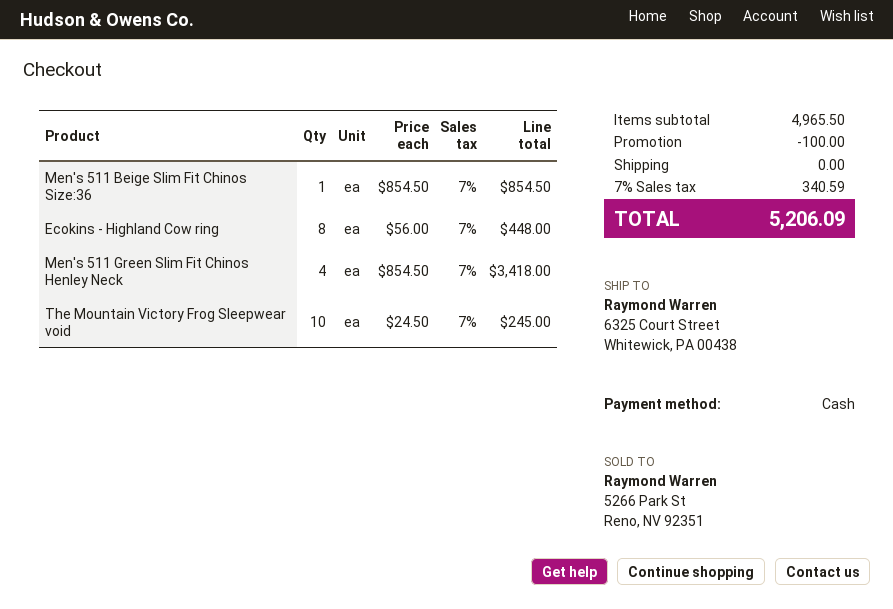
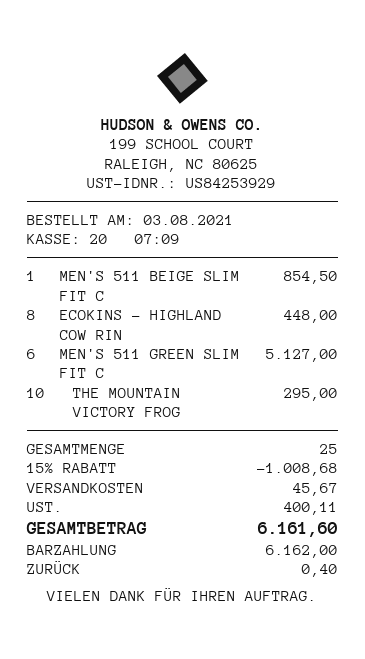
Men's 511 Green Slim Fit Chinos Henley Neck: 4 for 3418.00 -> 6 for 5127.00
The Mountain Victory Frog Sleepwear void: 10 for 245.00 -> 10 for 295.00
discount: 100.00 -> 1008.68
shipping: 0.00 -> 45.67
tax: 340.59 -> 400.11
total: 5206.09 -> 6161.60

